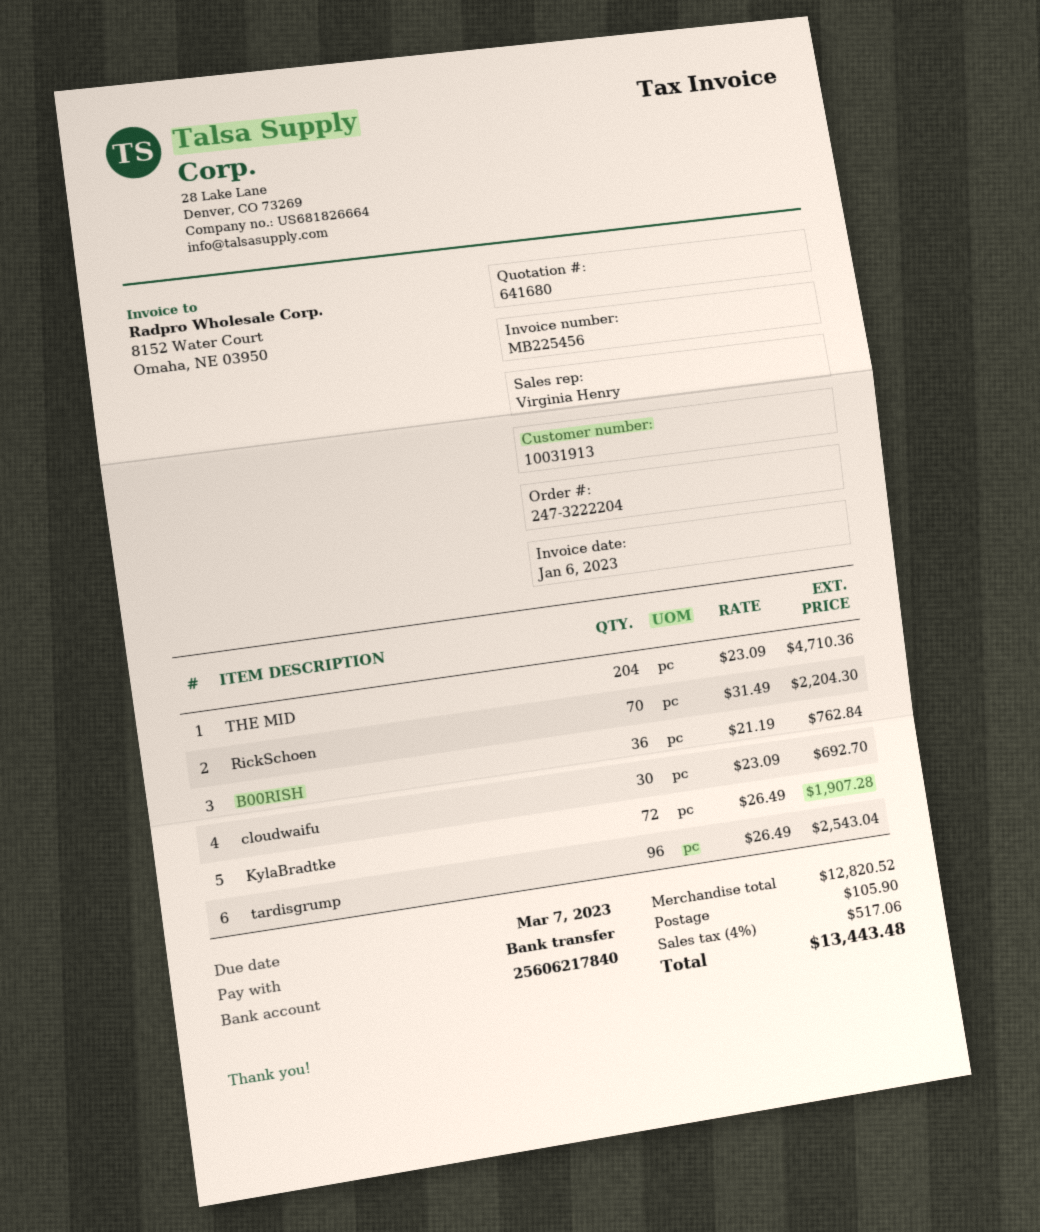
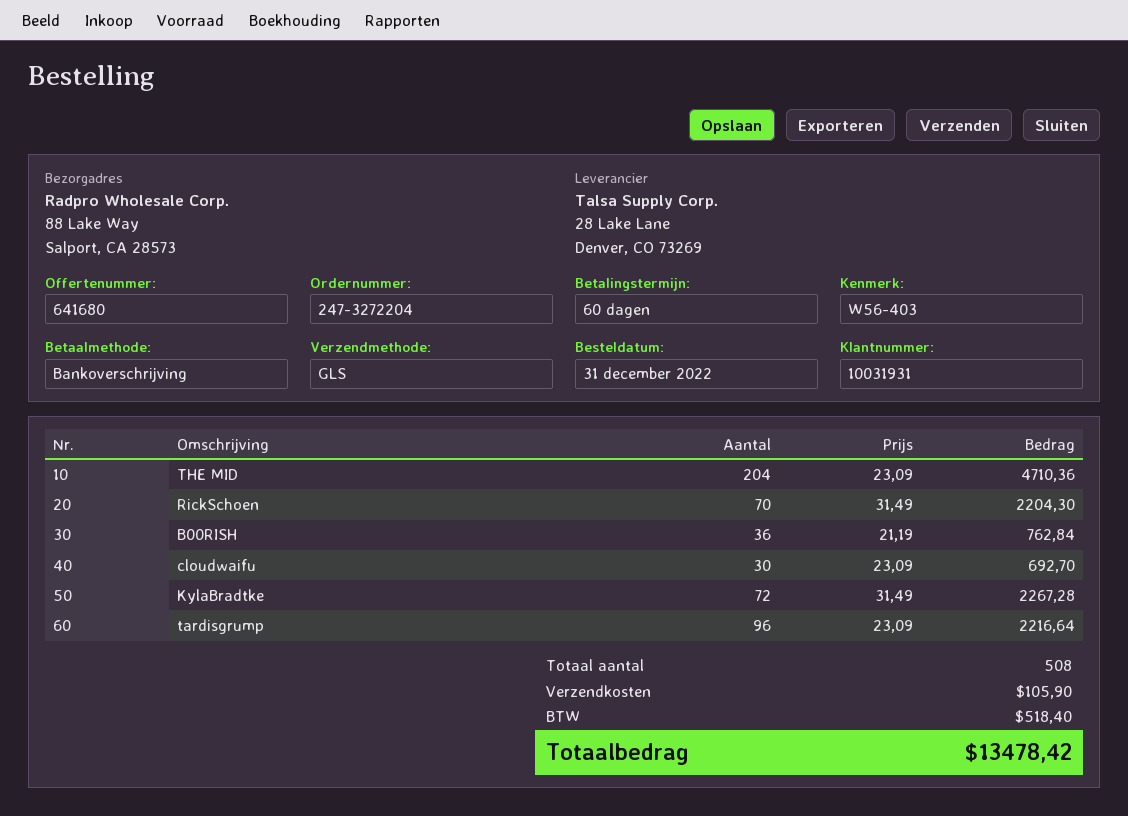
order number: 247-3222204 -> 247-3272204
customer number: 10031913 -> 10031931
KylaBradtke: 72 x 26.49 = 1907.28 -> 72 x 31.49 = 2267.28
tardisgrump: 96 x 26.49 = 2543.04 -> 96 x 23.09 = 2216.64
tax: 517.06 -> 518.40
total: 13443.48 -> 13478.42

